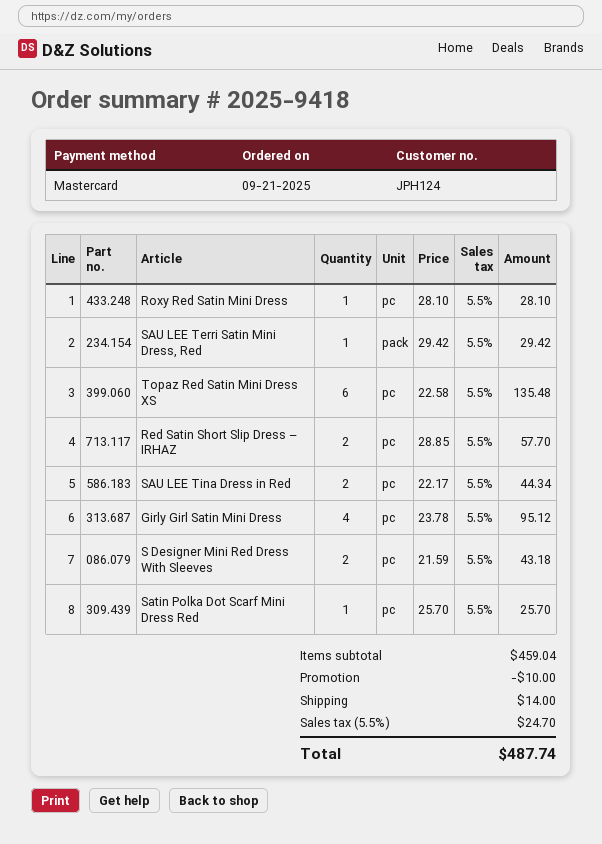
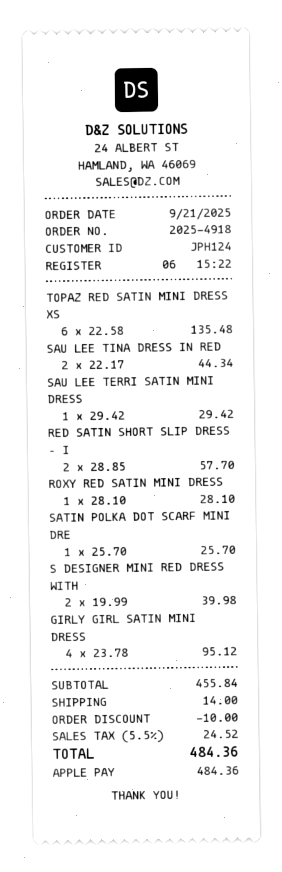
order number: 2025-9418 -> 2025-4918
payment method: Mastercard -> Apple Pay
S Designer Mini Red Dress With Sleeves: 2 x 21.59 = 43.18 -> 2 x 19.99 = 39.98
subtotal: 459.04 -> 455.84
tax: 5.5% = 24.70 -> 5.5% = 24.52
total: 487.74 -> 484.36

